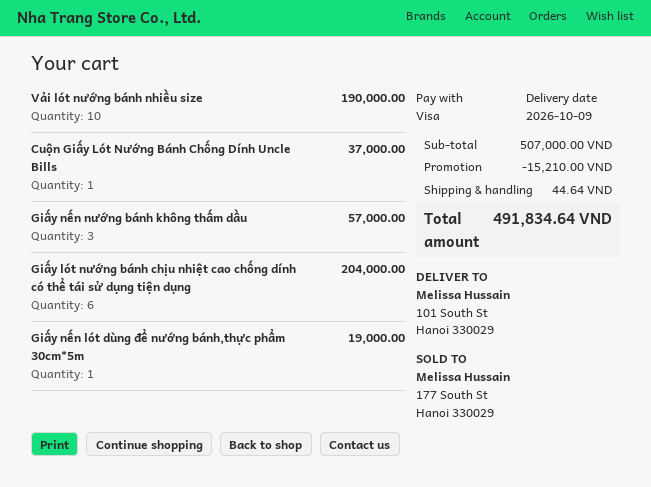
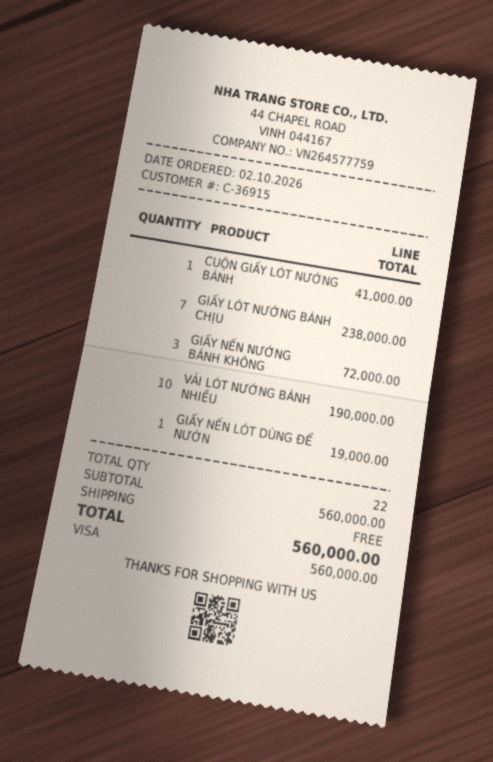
Cuộn Giấy Lót Nướng Bánh Chống Dính Uncle Bills: 1 for 37000.00 -> 1 for 41000.00
Giấy nến nướng bánh không thấm dầu: 3 for 57000.00 -> 3 for 72000.00
Giấy lót nướng bánh chịu nhiệt cao chống dính có thể tái sử dụng tiện dụng: 6 for 204000.00 -> 7 for 238000.00
subtotal: 507000.00 -> 560000.00
discount: 15210.00 -> none
shipping: 44.64 -> 0.00
total: 491834.64 -> 560000.00

